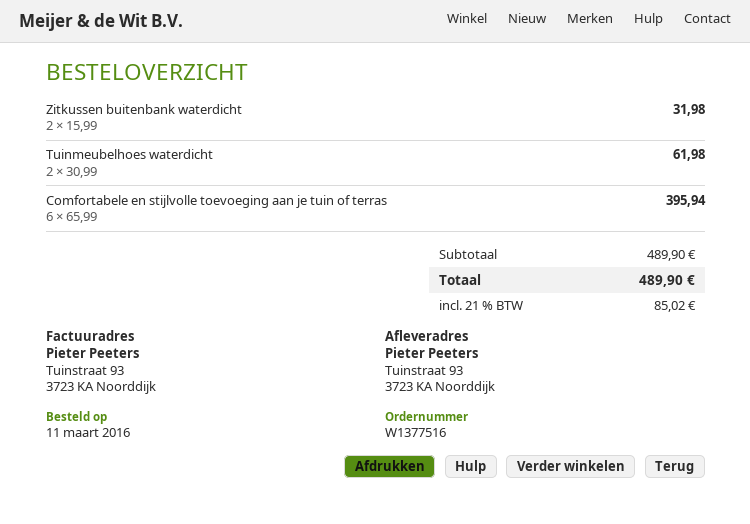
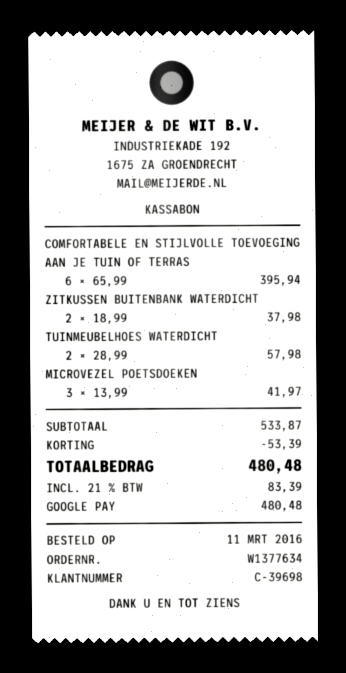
order number: W1377516 -> W1377634
Zitkussen buitenbank waterdicht: 2 x 15.99 = 31.98 -> 2 x 18.99 = 37.98
Tuinmeubelhoes waterdicht: 2 x 30.99 = 61.98 -> 2 x 28.99 = 57.98
MICROVEZEL POETSDOEKEN: none -> 3 x 13.99 = 41.97
subtotal: 489.90 -> 533.87
discount: none -> 53.39
tax: 21% = 85.02 -> 21% = 83.39
total: 489.90 -> 480.48

